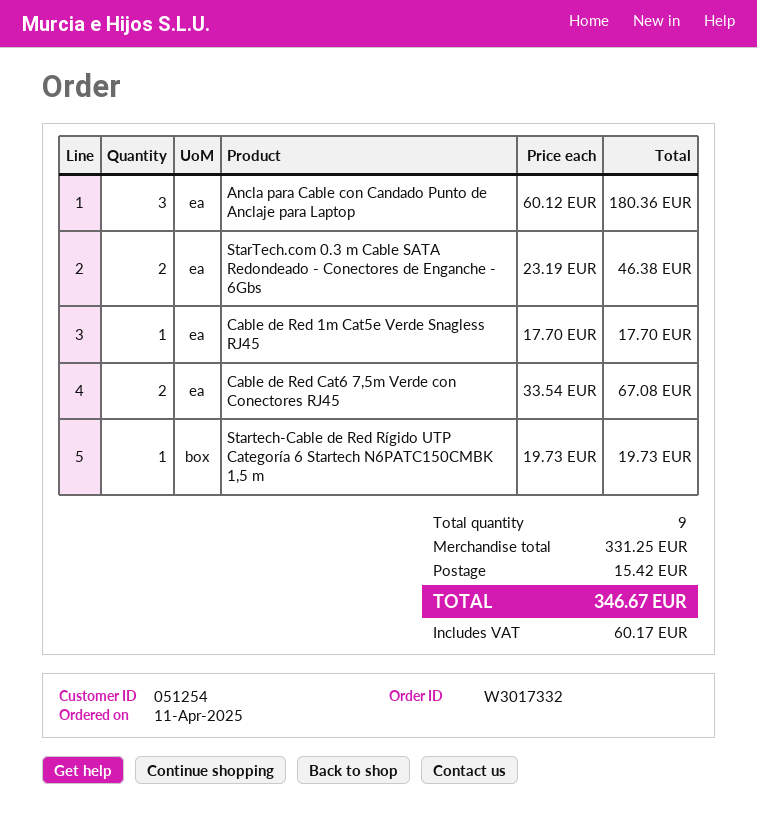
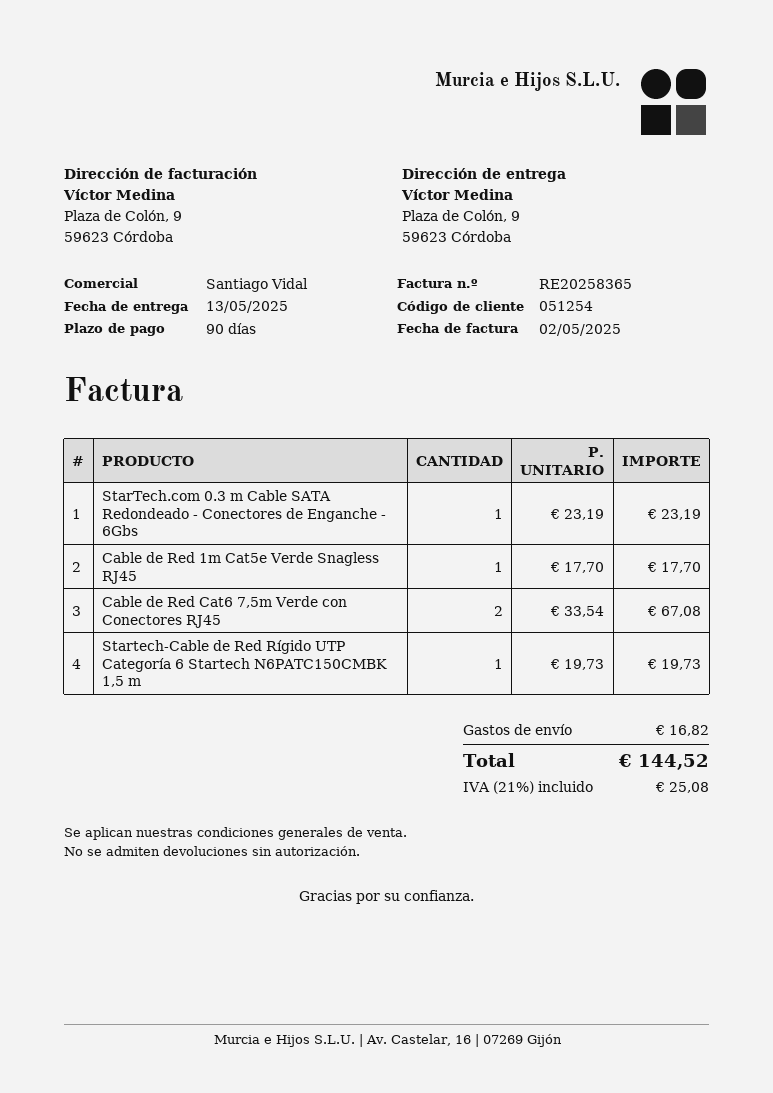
Ancla para Cable con Candado Punto de Anclaje para Laptop: 3 x 60.12 = 180.36 -> none
StarTech.com 0.3 m Cable SATA Redondeado - Conectores de Enganche - 6Gbs: 2 x 23.19 = 46.38 -> 1 x 23.19 = 23.19
shipping: 15.42 -> 16.82
tax: 60.17 -> 25.08
total: 346.67 -> 144.52

